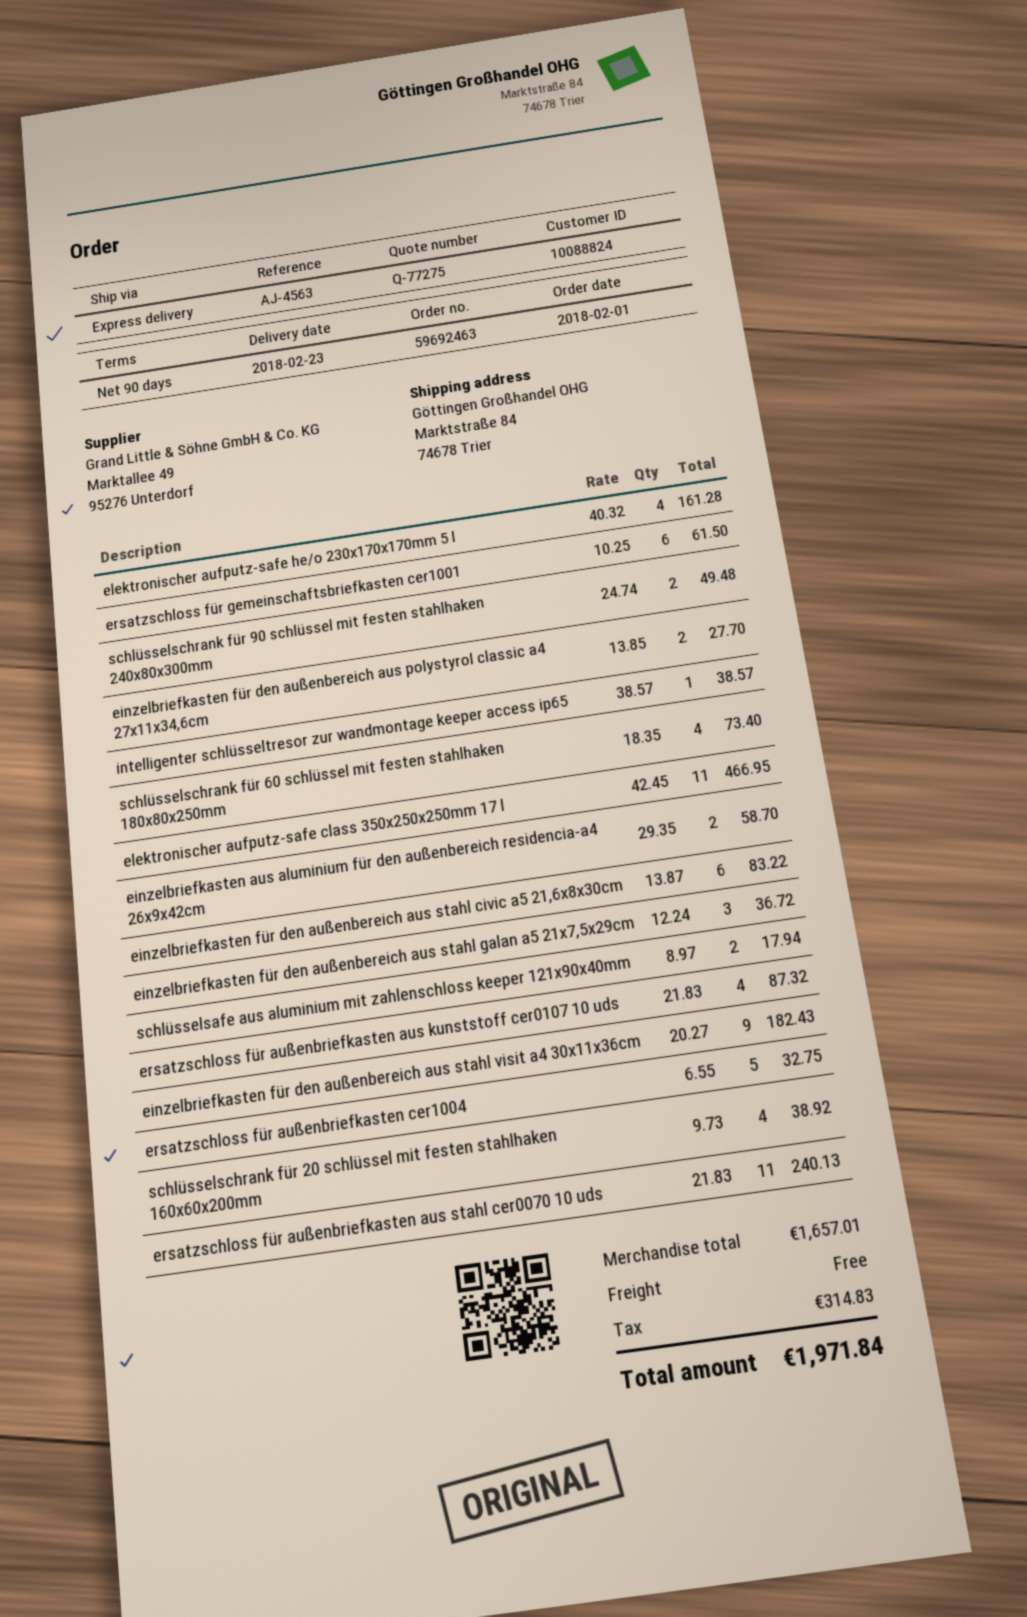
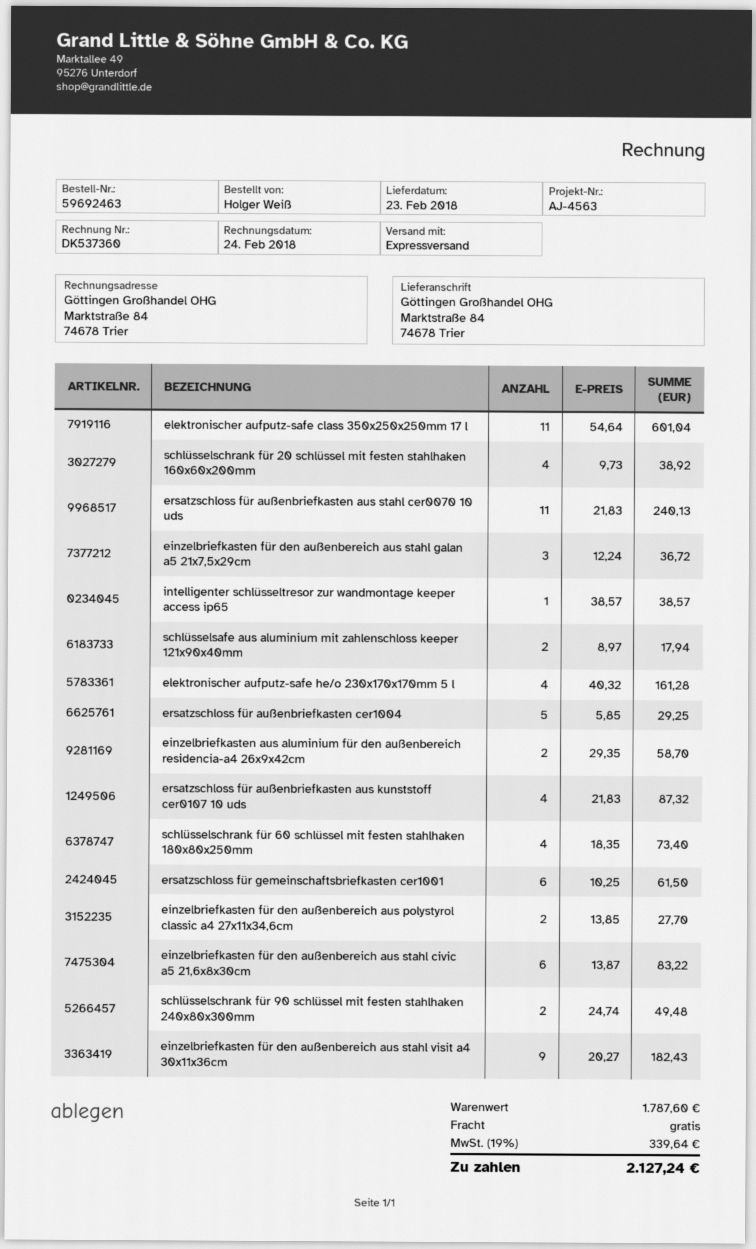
elektronischer aufputz-safe class 350x250x250mm 17 l: 11 x 42.45 = 466.95 -> 11 x 54.64 = 601.04
ersatzschloss für außenbriefkasten cer1004: 5 x 6.55 = 32.75 -> 5 x 5.85 = 29.25
subtotal: 1657.01 -> 1787.60
tax: 314.83 -> 339.64
total: 1971.84 -> 2127.24

